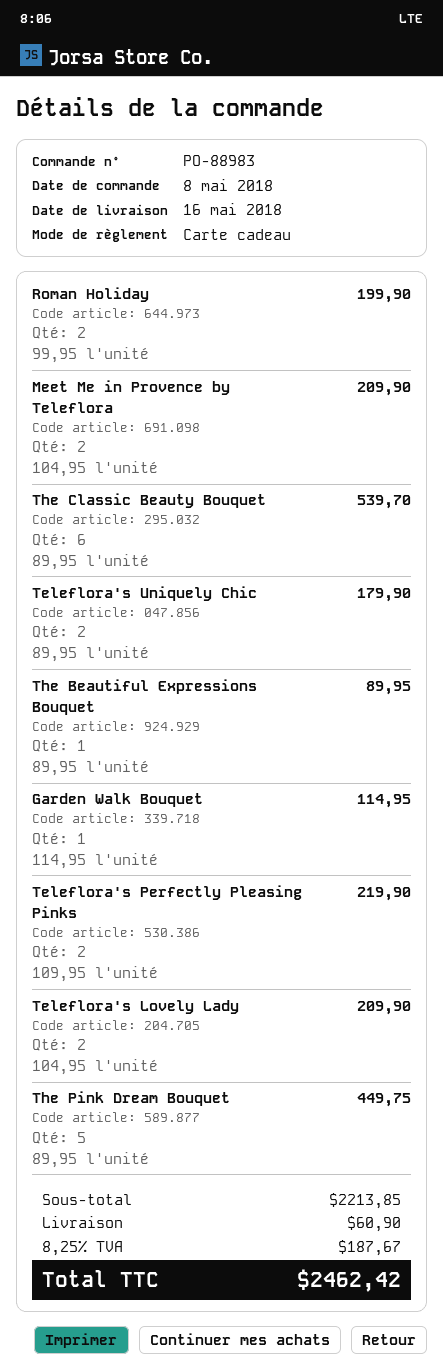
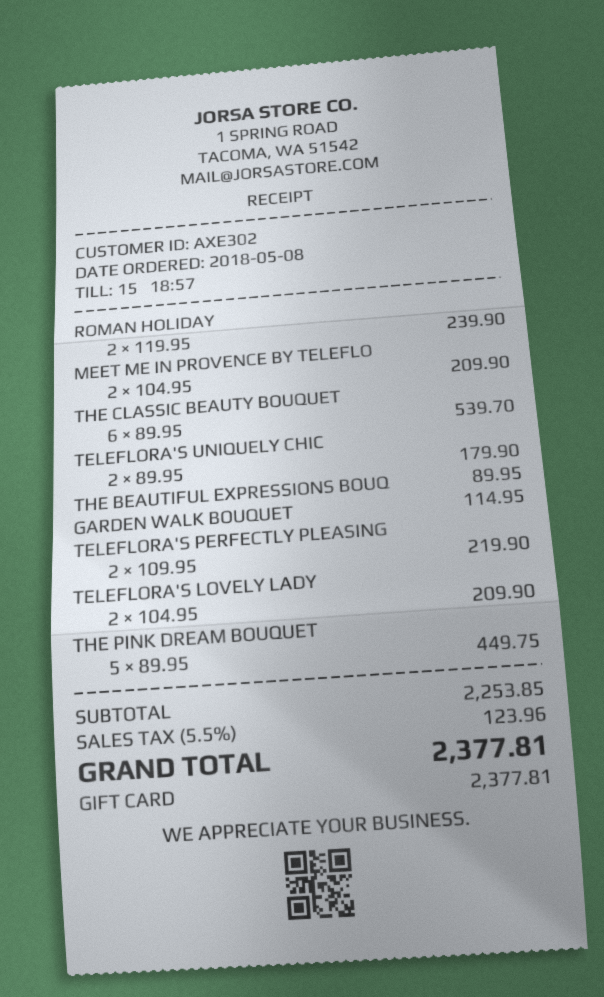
Roman Holiday: 2 x 99.95 = 199.90 -> 2 x 119.95 = 239.90
subtotal: 2213.85 -> 2253.85
shipping: 60.90 -> none
tax: 8.25% = 187.67 -> 5.5% = 123.96
total: 2462.42 -> 2377.81

